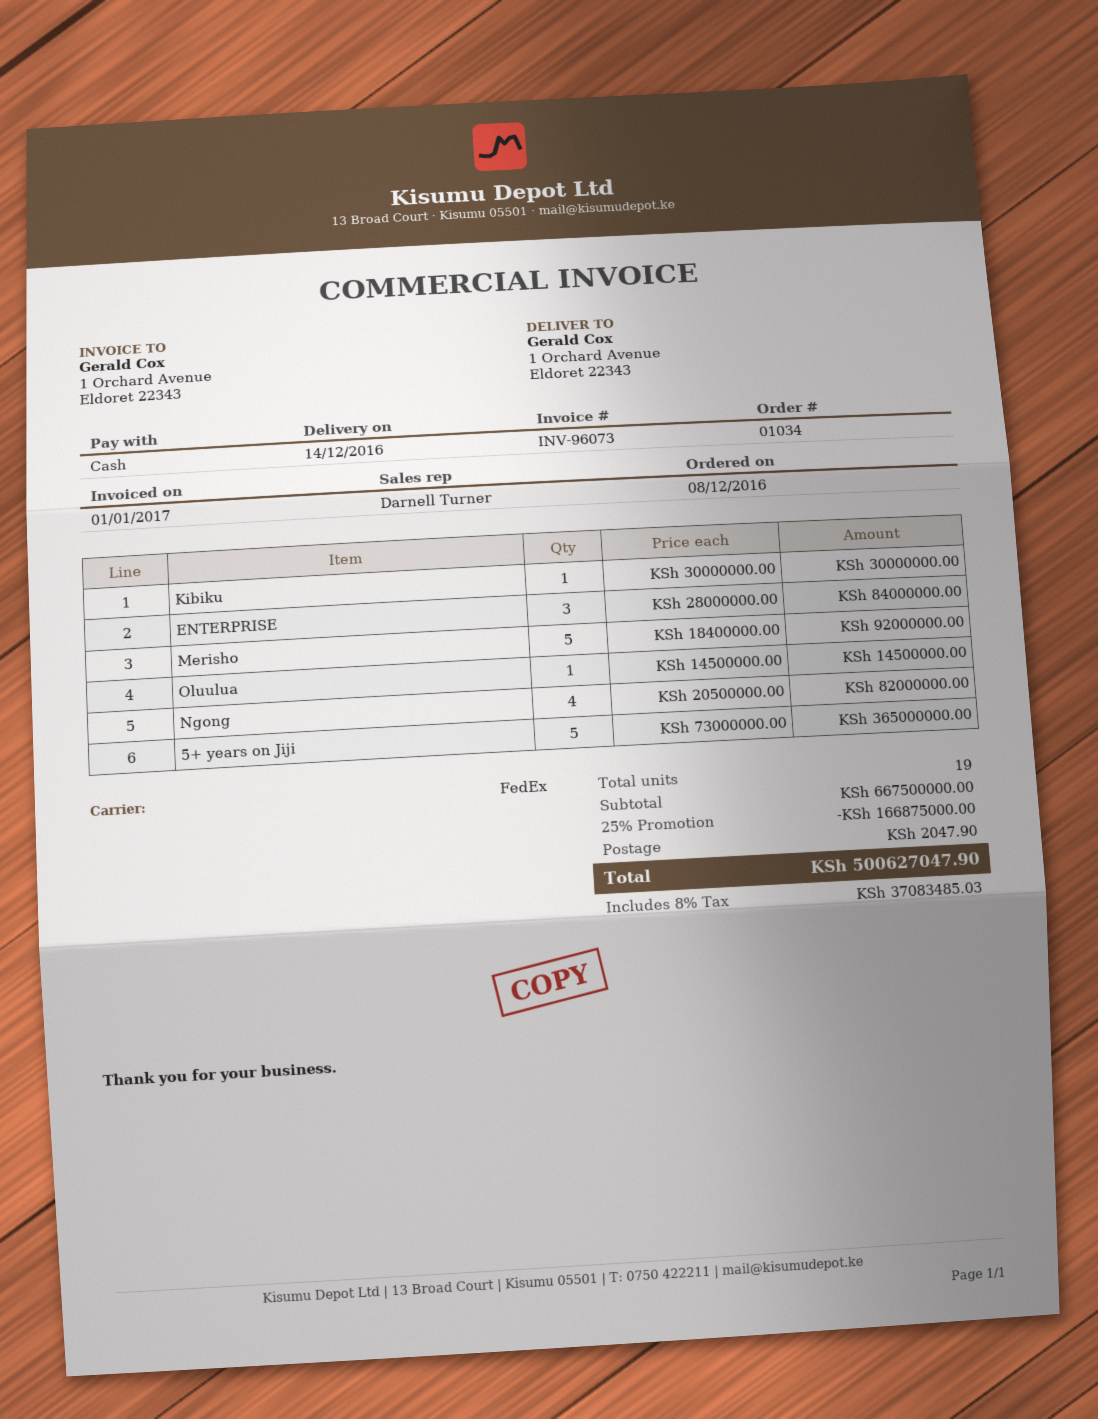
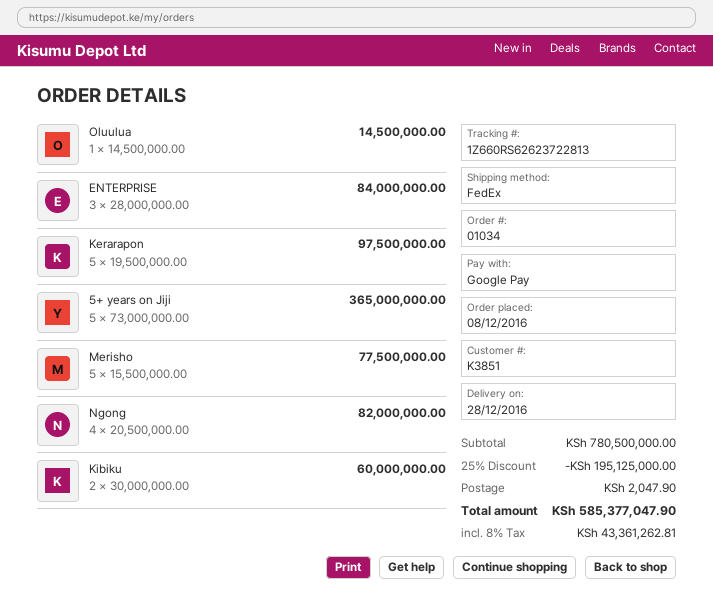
delivery date: 2016-12-14 -> 2016-12-28
payment method: cash -> Google Pay
Kibiku: 1 x 30000000.00 = 30000000.00 -> 2 x 30000000.00 = 60000000.00
Merisho: 5 x 18400000.00 = 92000000.00 -> 5 x 15500000.00 = 77500000.00
Kerarapon: none -> 5 x 19500000.00 = 97500000.00
subtotal: 667500000.00 -> 780500000.00
discount: 25% = 166875000.00 -> 25% = 195125000.00
tax: 8% = 37083485.03 -> 8% = 43361262.81
total: 500627047.90 -> 585377047.90

